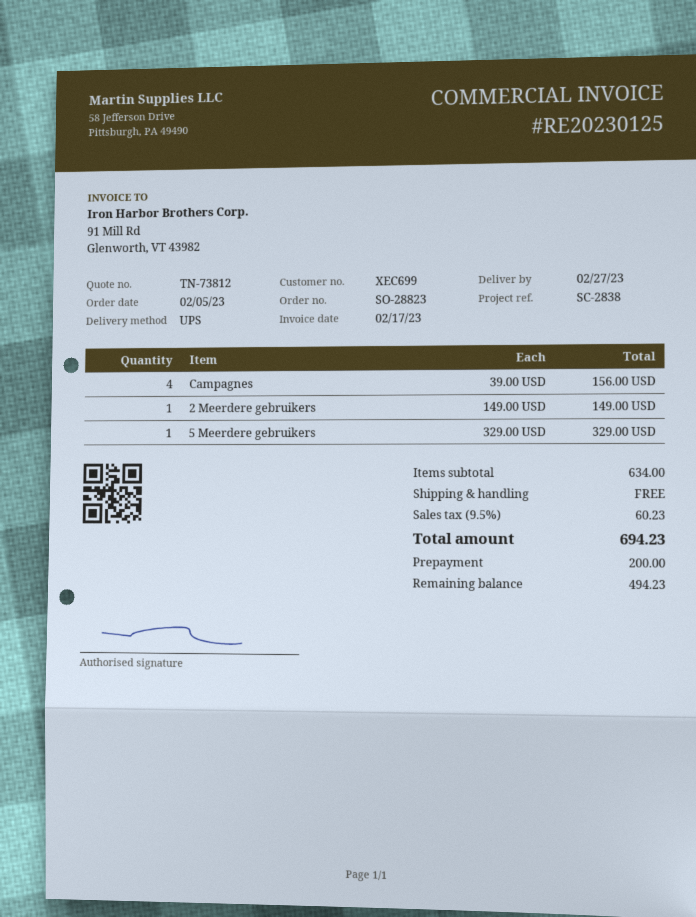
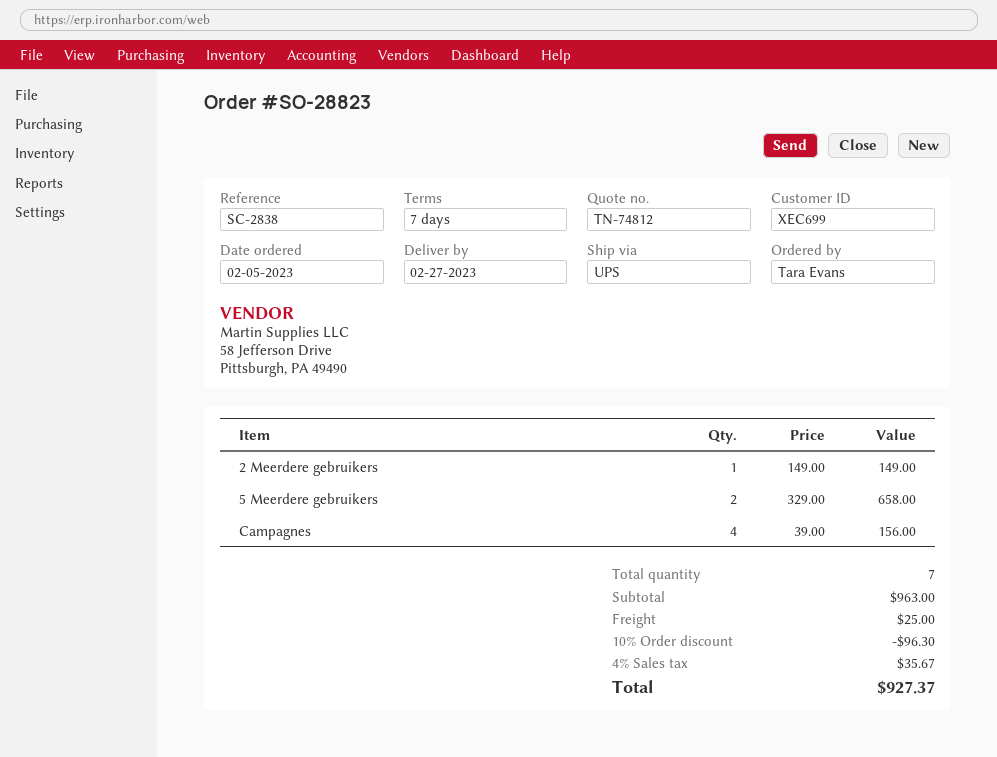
quote number: TN-73812 -> TN-74812
5 Meerdere gebruikers: 1 x 329.00 = 329.00 -> 2 x 329.00 = 658.00
subtotal: 634.00 -> 963.00
discount: none -> 10% = 96.30
shipping: 0.00 -> 25.00
tax: 9.5% = 60.23 -> 4% = 35.67
total: 694.23 -> 927.37

